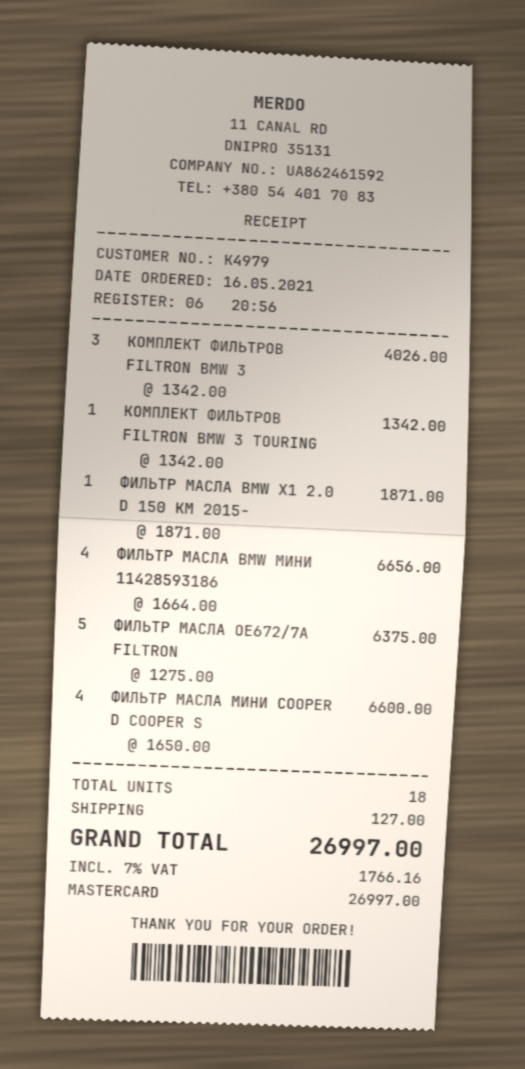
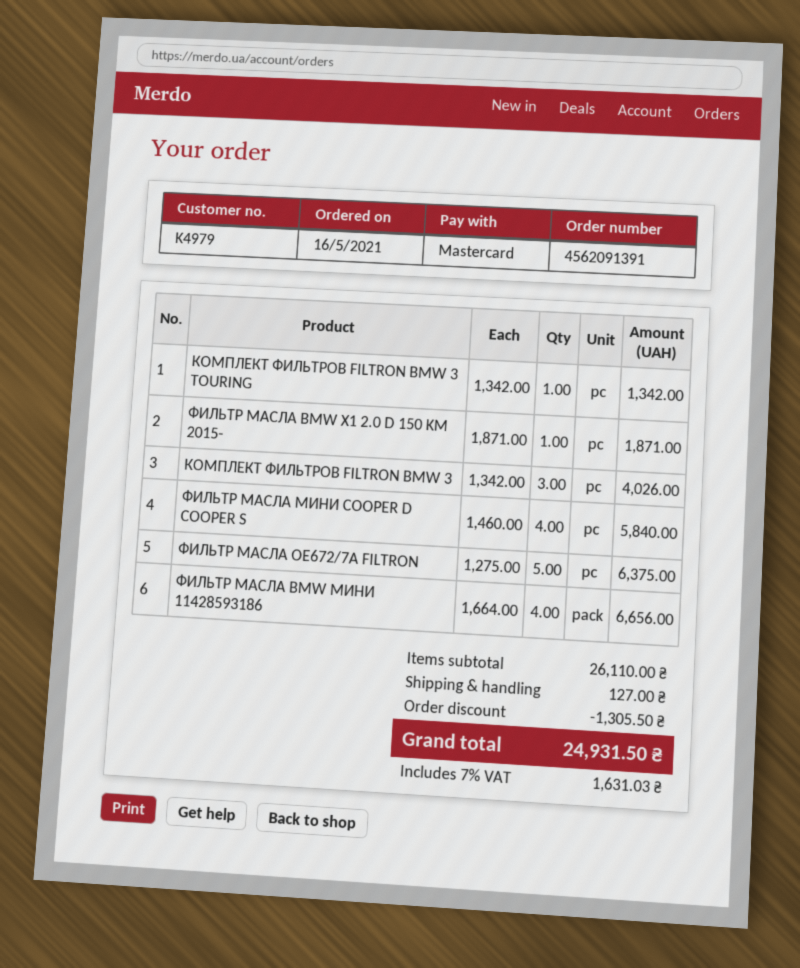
ФИЛЬТР МАСЛА МИНИ COOPER D COOPER S: 4 x 1650.00 = 6600.00 -> 4 x 1460.00 = 5840.00
discount: none -> 1305.50
tax: 7% = 1766.16 -> 7% = 1631.03
total: 26997.00 -> 24931.50

